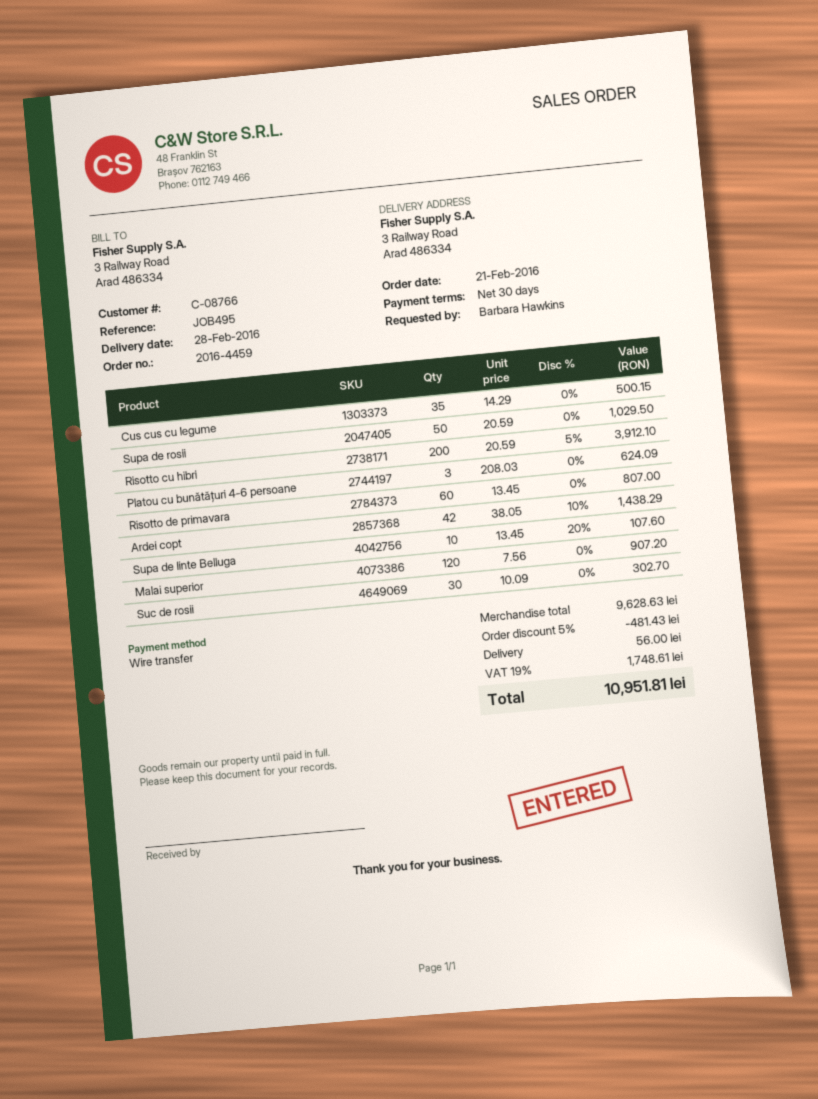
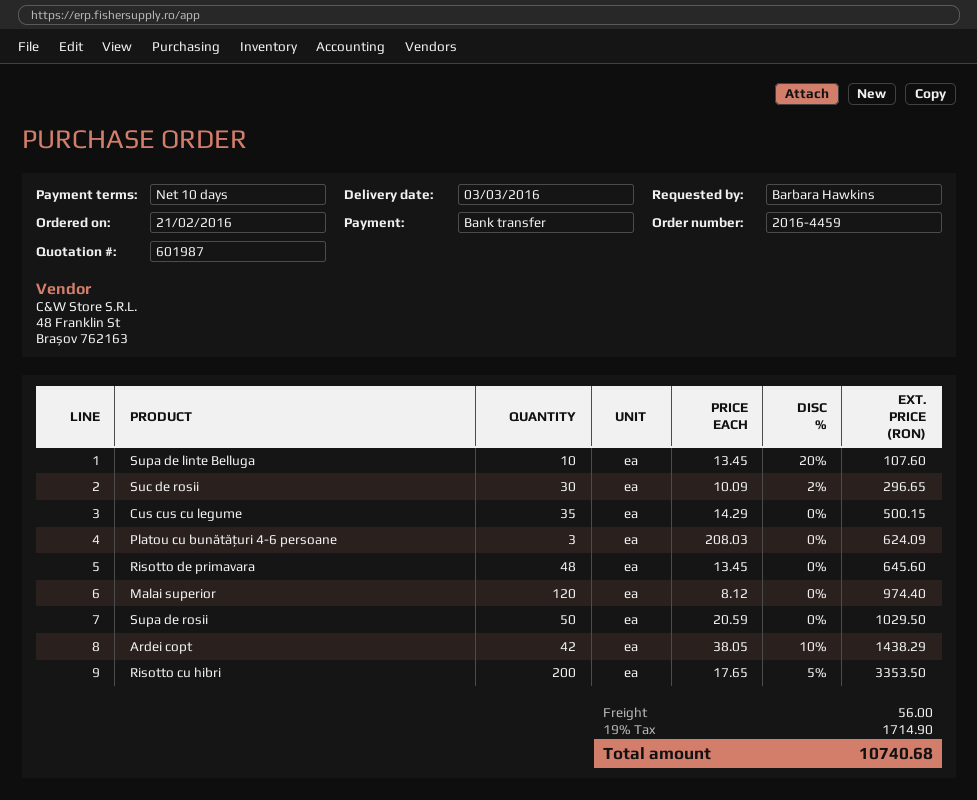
delivery date: 2016-02-28 -> 2016-03-03
payment terms: 30 days -> 10 days
Risotto cu hibri: 200 x 20.59 - 5% = 3912.10 -> 200 x 17.65 - 5% = 3353.50
Risotto de primavara: 60 x 13.45 = 807.00 -> 48 x 13.45 = 645.60
Malai superior: 120 x 7.56 = 907.20 -> 120 x 8.12 = 974.40
Suc de rosii: 30 x 10.09 = 302.70 -> 30 x 10.09 - 2% = 296.65
discount: 5% = 481.43 -> none
tax: 19% = 1748.61 -> 19% = 1714.90
total: 10951.81 -> 10740.68

